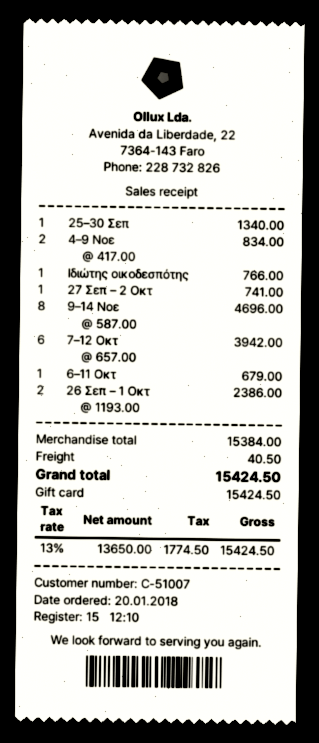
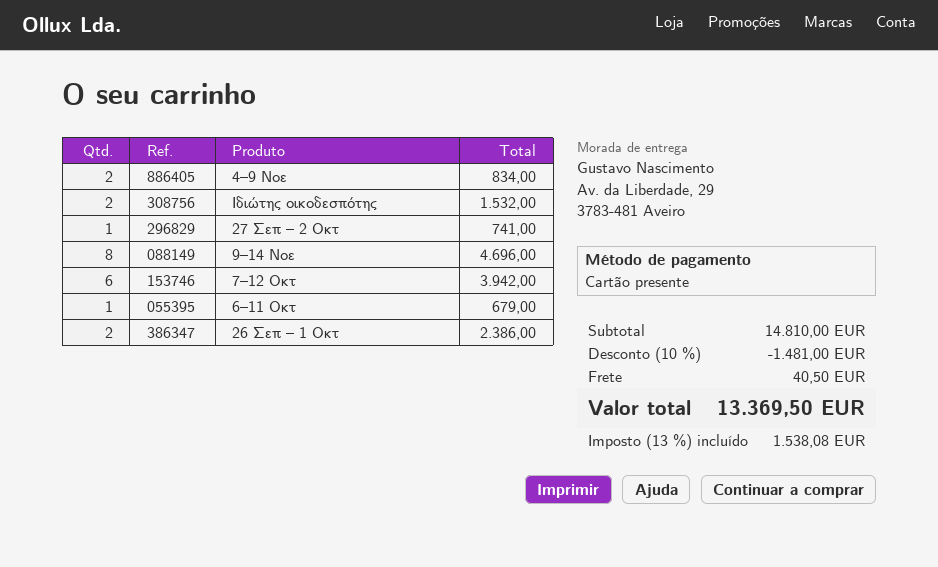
25–30 Σεπ: 1 for 1340.00 -> none
Ιδιώτης οικοδεσπότης: 1 for 766.00 -> 2 for 1532.00
subtotal: 15384.00 -> 14810.00
discount: none -> 10% = 1481.00
tax: 13% = 1774.50 -> 13% = 1538.08
total: 15424.50 -> 13369.50

